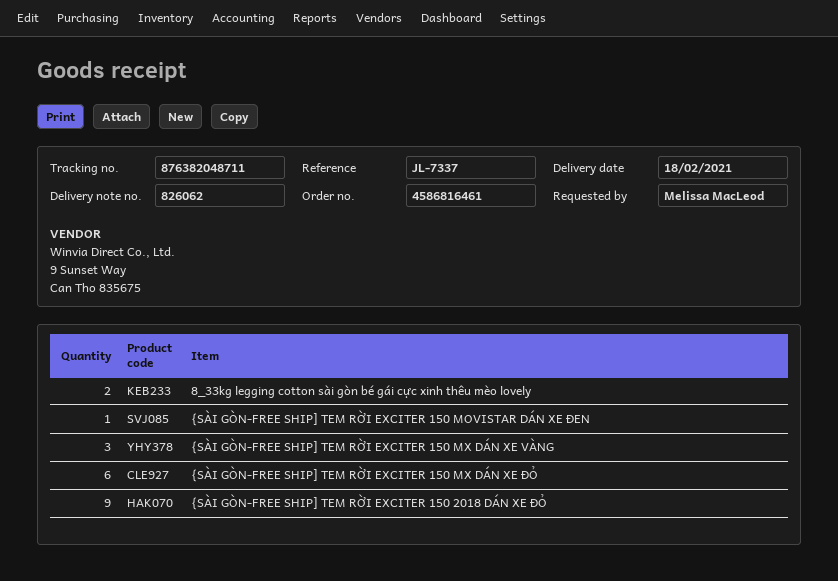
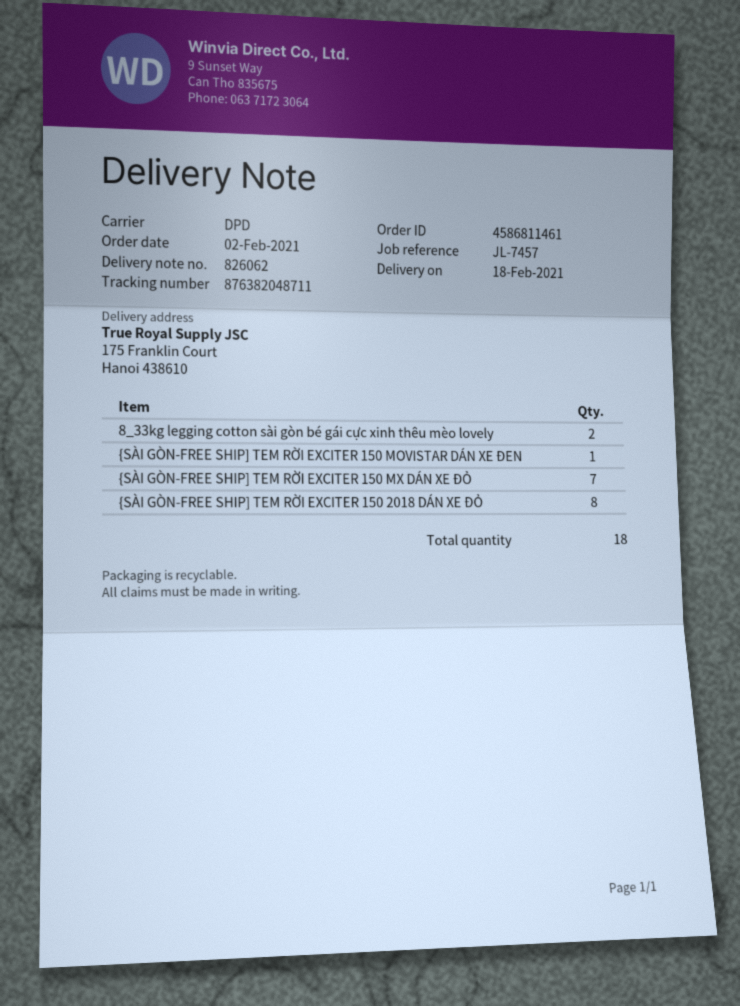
order number: 4586816461 -> 4586811461
reference: JL-7337 -> JL-7457
{SÀI GÒN-FREE SHIP] TEM RỜI EXCITER 150 MX DÁN XE VÀNG: 3 -> none
{SÀI GÒN-FREE SHIP] TEM RỜI EXCITER 150 MX DÁN XE ĐỎ: 6 -> 7
{SÀI GÒN-FREE SHIP] TEM RỜI EXCITER 150 2018 DÁN XE ĐỎ: 9 -> 8

